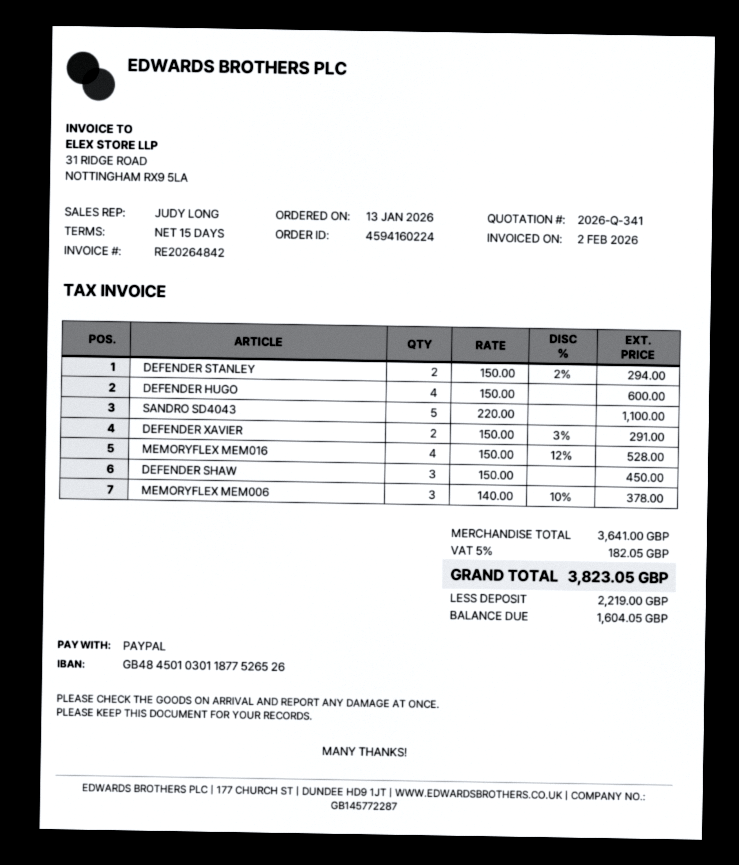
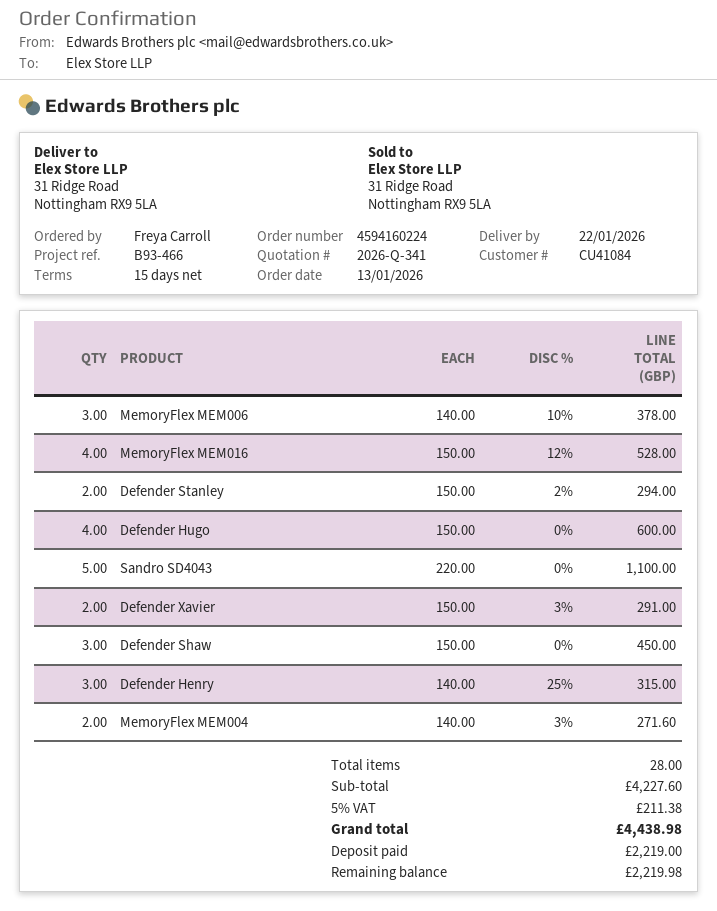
Defender Henry: none -> 3 x 140.00 - 25% = 315.00
MemoryFlex MEM004: none -> 2 x 140.00 - 3% = 271.60
subtotal: 3641.00 -> 4227.60
tax: 5% = 182.05 -> 5% = 211.38
total: 3823.05 -> 4438.98
balance: 1604.05 -> 2219.98

